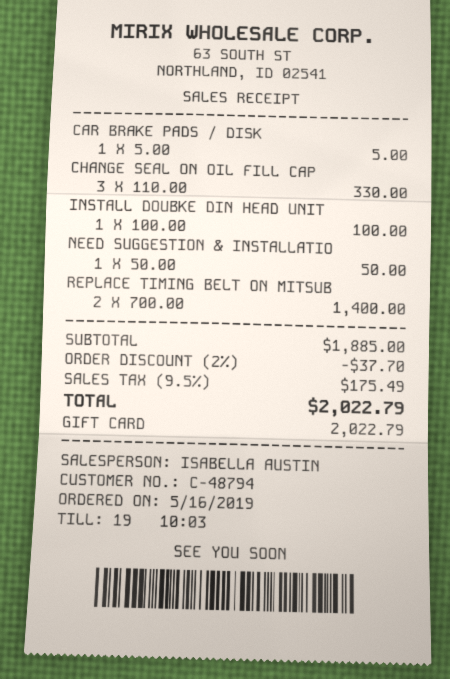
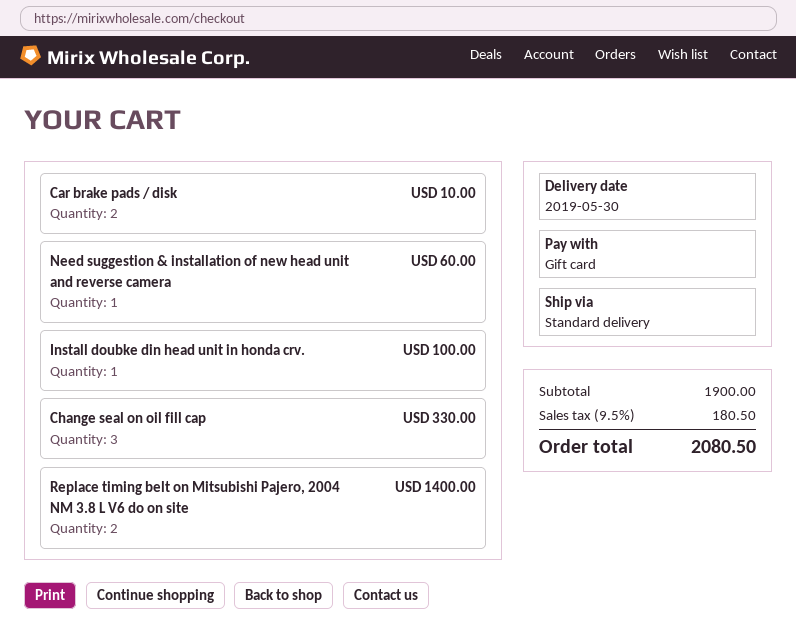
CAR BRAKE PADS / DISK: 1 for 5.00 -> 2 for 10.00
NEED SUGGESTION & INSTALLATIO: 1 for 50.00 -> 1 for 60.00
subtotal: 1885.00 -> 1900.00
discount: 2% = 37.70 -> none
tax: 9.5% = 175.49 -> 9.5% = 180.50
total: 2022.79 -> 2080.50

